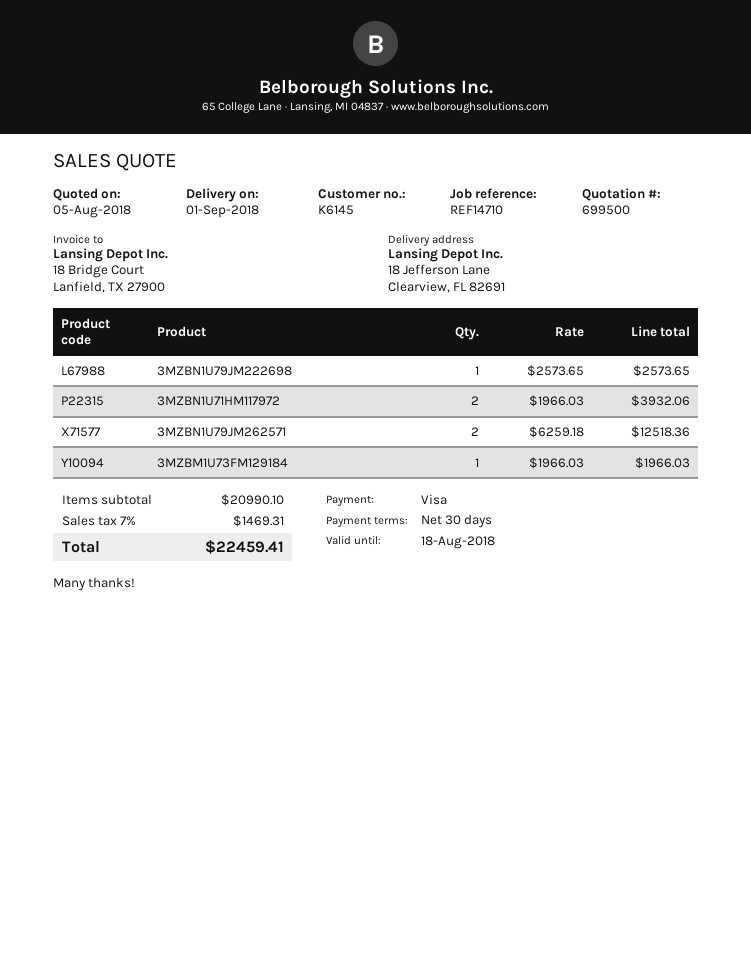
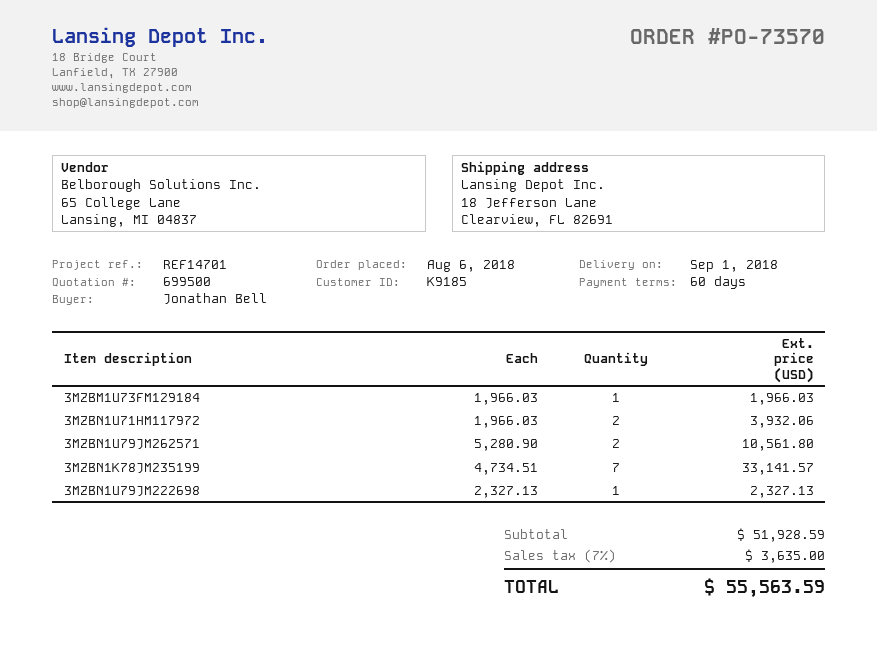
payment terms: 30 days -> 60 days
customer number: K6145 -> K9185
reference: REF14710 -> REF14701
3MZBN1U79JM222698: 1 x 2573.65 = 2573.65 -> 1 x 2327.13 = 2327.13
3MZBN1U79JM262571: 2 x 6259.18 = 12518.36 -> 2 x 5280.90 = 10561.80
3MZBN1K78JM235199: none -> 7 x 4734.51 = 33141.57
subtotal: 20990.10 -> 51928.59
tax: 7% = 1469.31 -> 7% = 3635.00
total: 22459.41 -> 55563.59

